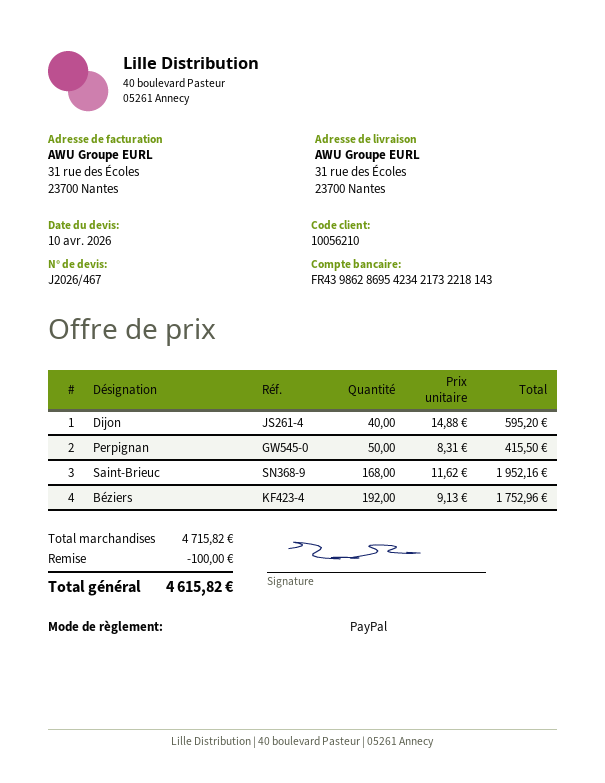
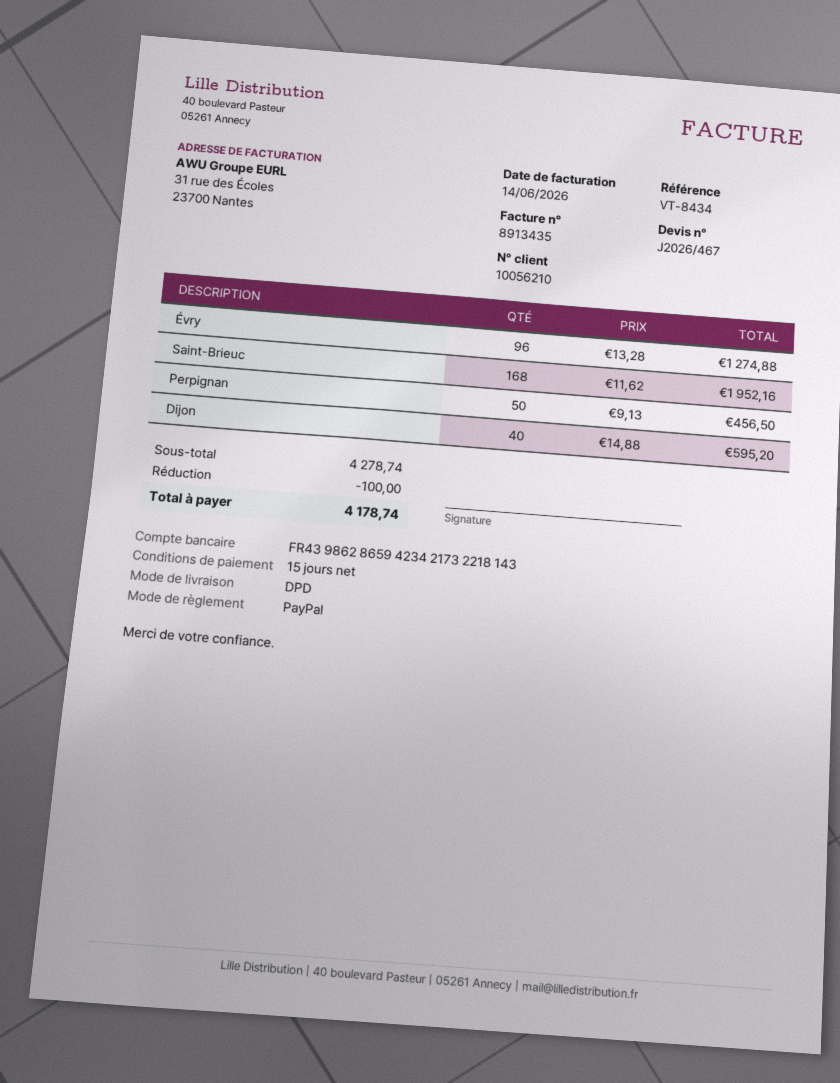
bank account: FR4398628695423421732218143 -> FR4398628659423421732218143
Perpignan: 50 x 8.31 = 415.50 -> 50 x 9.13 = 456.50
Béziers: 192 x 9.13 = 1752.96 -> none
Évry: none -> 96 x 13.28 = 1274.88
subtotal: 4715.82 -> 4278.74
total: 4615.82 -> 4178.74

